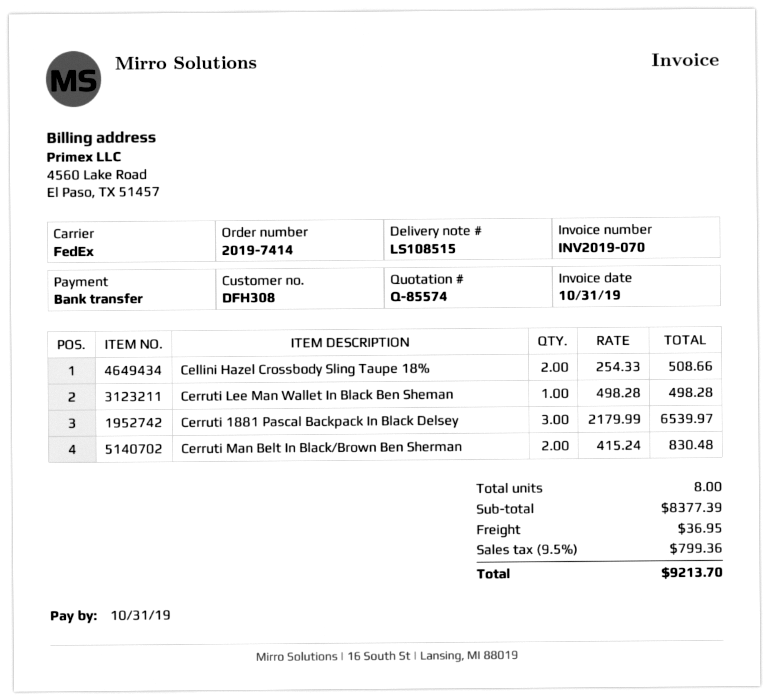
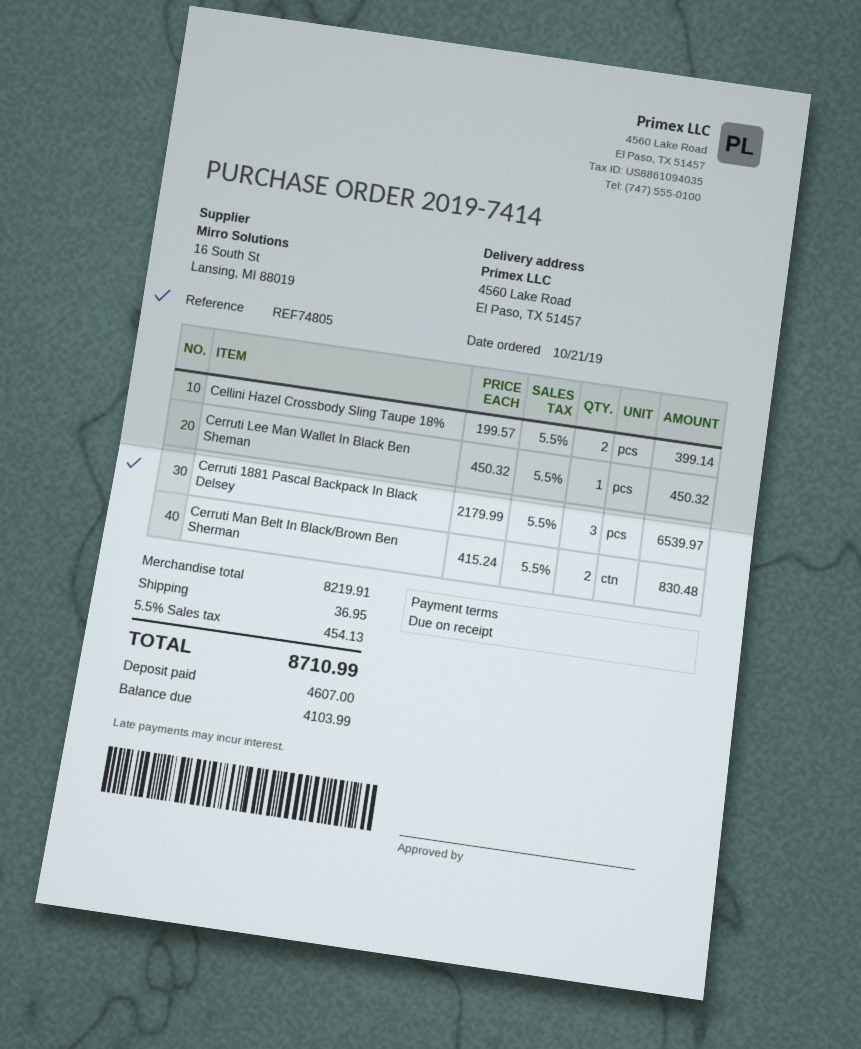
Cellini Hazel Crossbody Sling Taupe 18%: 2 x 254.33 = 508.66 -> 2 x 199.57 = 399.14
Cerruti Lee Man Wallet In Black Ben Sheman: 1 x 498.28 = 498.28 -> 1 x 450.32 = 450.32
subtotal: 8377.39 -> 8219.91
tax: 9.5% = 799.36 -> 5.5% = 454.13
total: 9213.70 -> 8710.99

